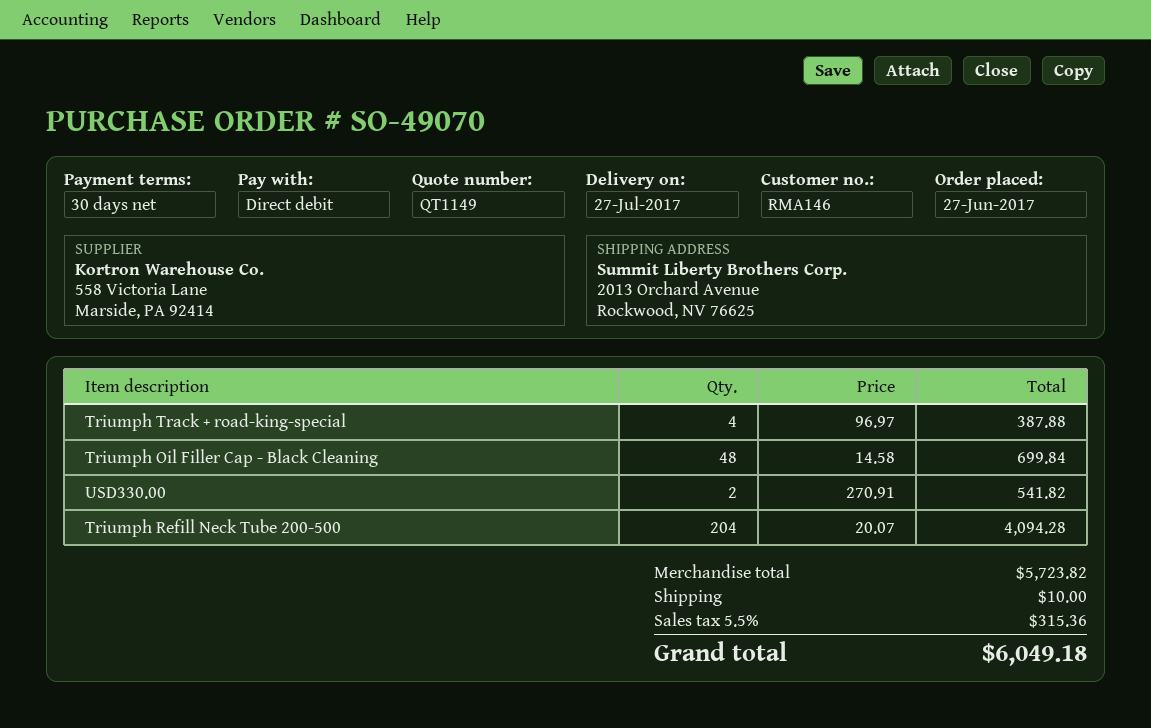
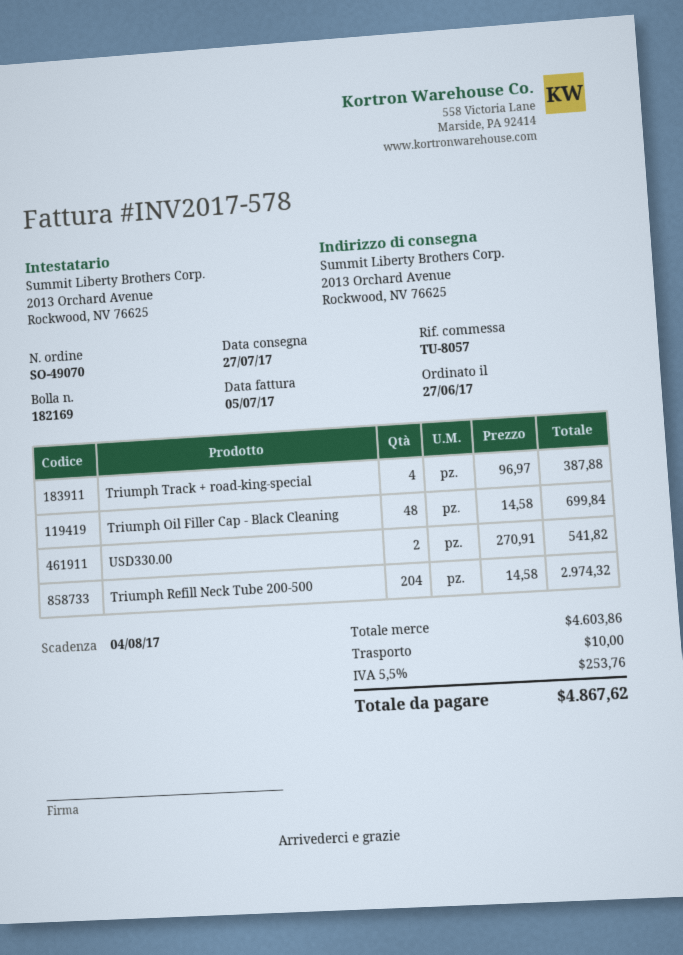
Triumph Refill Neck Tube 200-500: 204 x 20.07 = 4094.28 -> 204 x 14.58 = 2974.32
subtotal: 5723.82 -> 4603.86
tax: 5.5% = 315.36 -> 5.5% = 253.76
total: 6049.18 -> 4867.62

